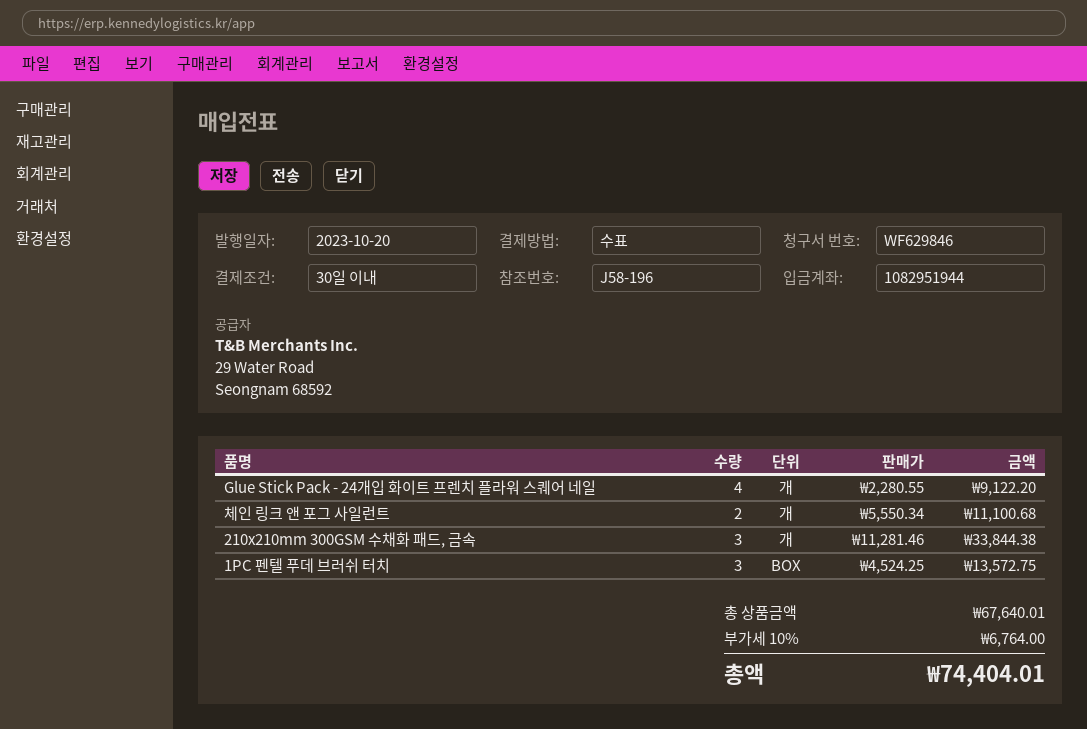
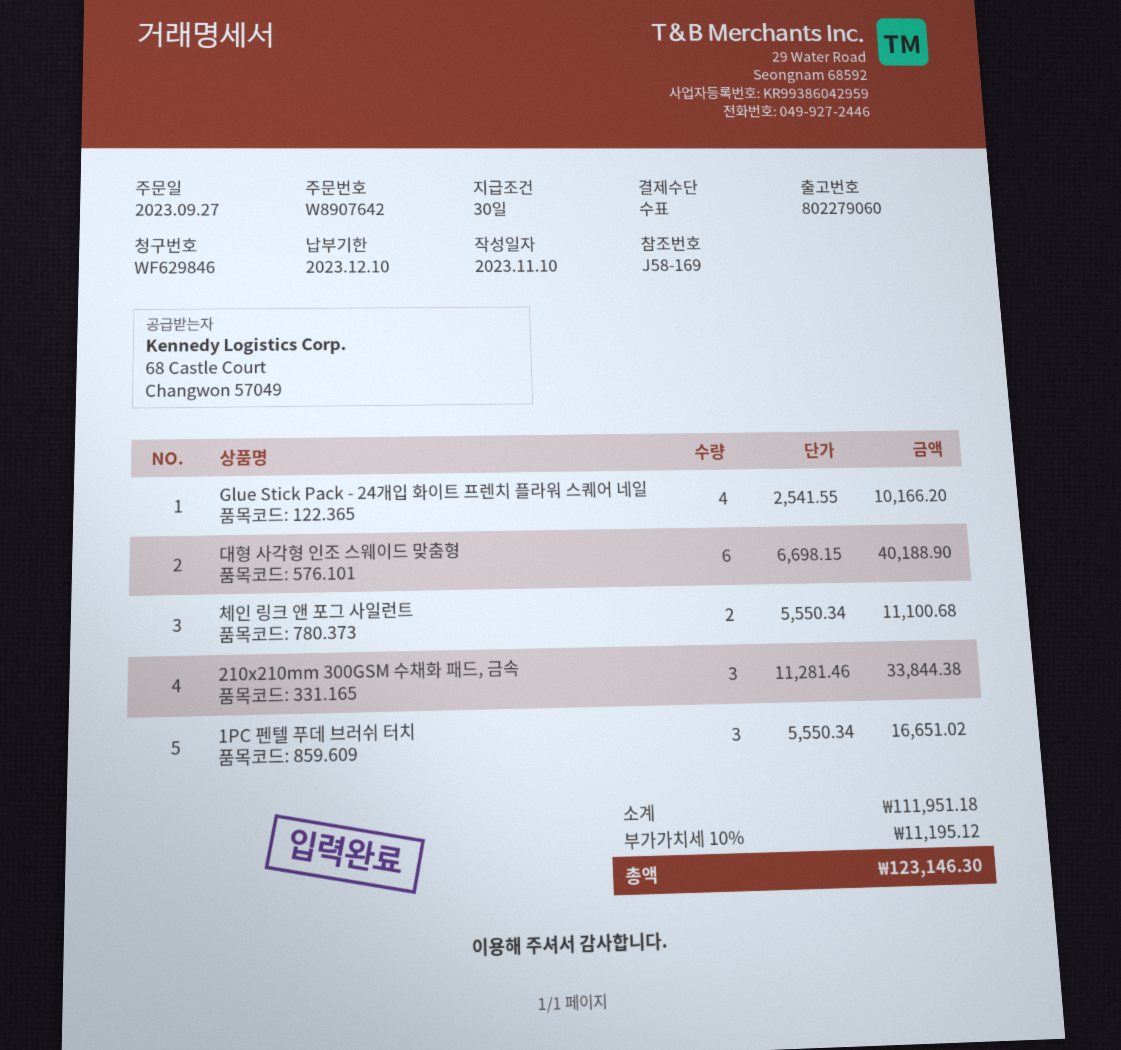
invoice date: 2023-10-20 -> 2023-11-10
reference: J58-196 -> J58-169
Glue Stick Pack - 24개입 화이트 프렌치 플라워 스퀘어 네일: 4 x 2280.55 = 9122.20 -> 4 x 2541.55 = 10166.20
1PC 펜텔 푸데 브러쉬 터치: 3 x 4524.25 = 13572.75 -> 3 x 5550.34 = 16651.02
대형 사각형 인조 스웨이드 맞춤형: none -> 6 x 6698.15 = 40188.90
subtotal: 67640.01 -> 111951.18
tax: 10% = 6764.00 -> 10% = 11195.12
total: 74404.01 -> 123146.30

